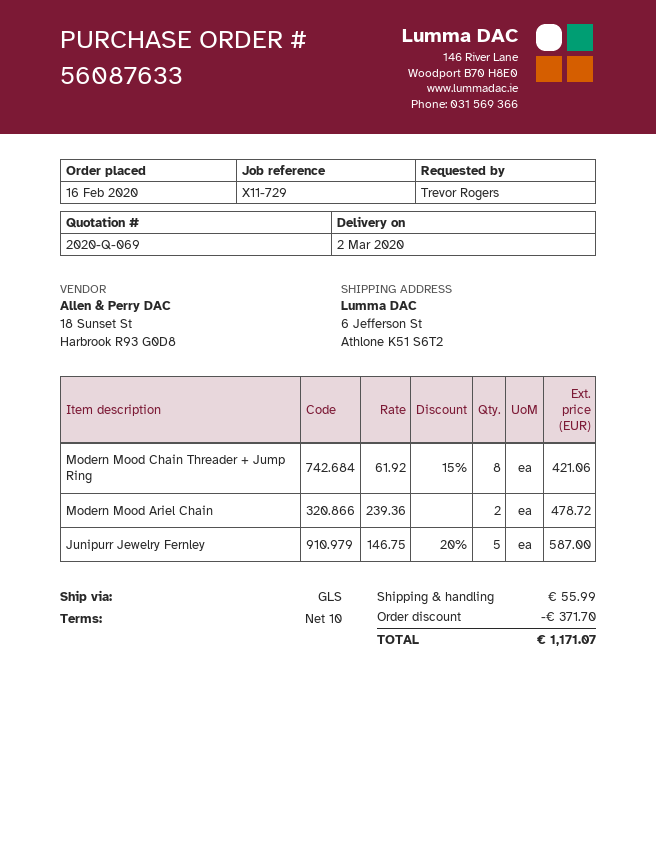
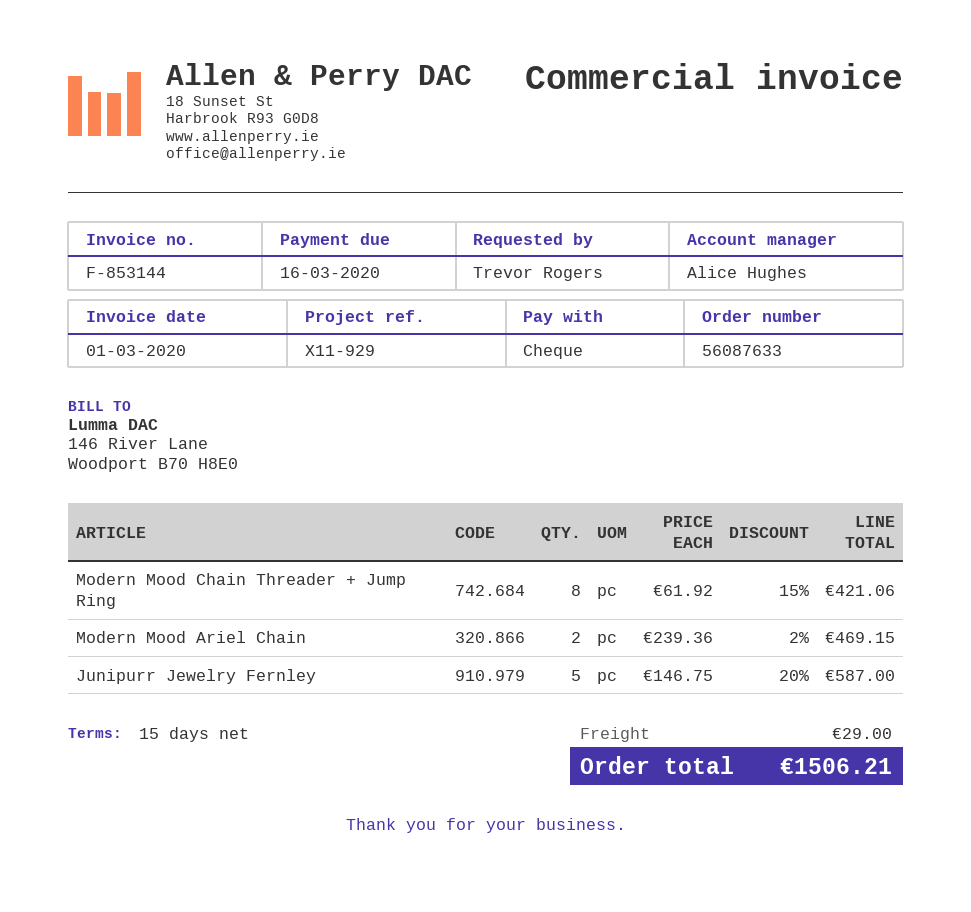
payment terms: 10 days -> 15 days
reference: X11-729 -> X11-929
Modern Mood Ariel Chain: 2 x 239.36 = 478.72 -> 2 x 239.36 - 2% = 469.15
discount: 371.70 -> none
shipping: 55.99 -> 29.00
total: 1171.07 -> 1506.21

